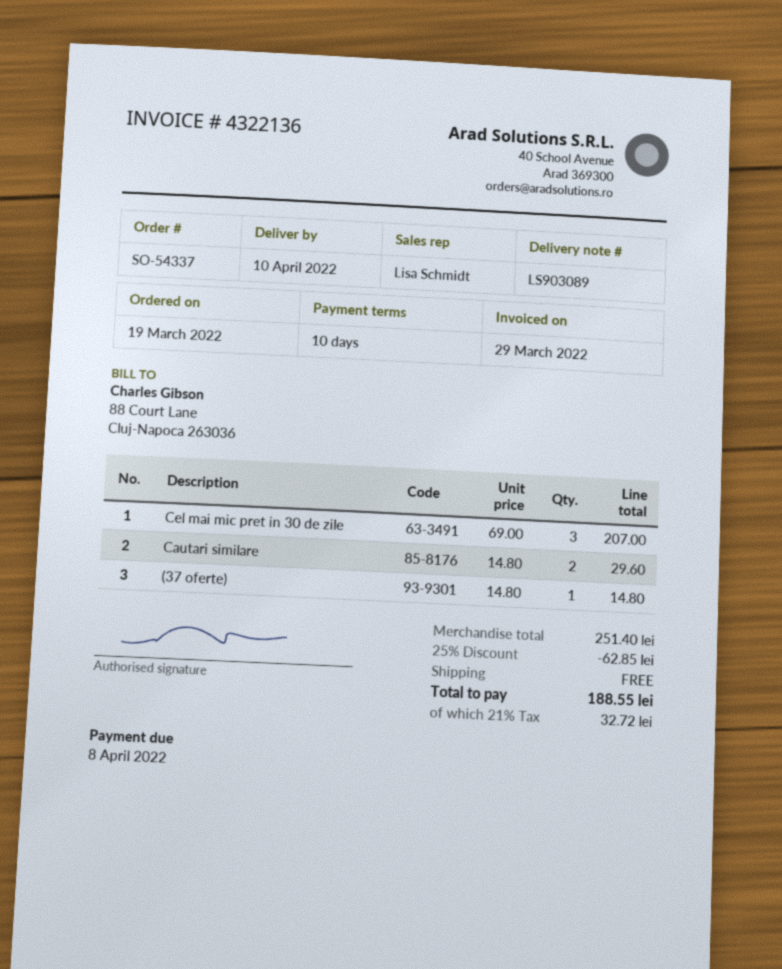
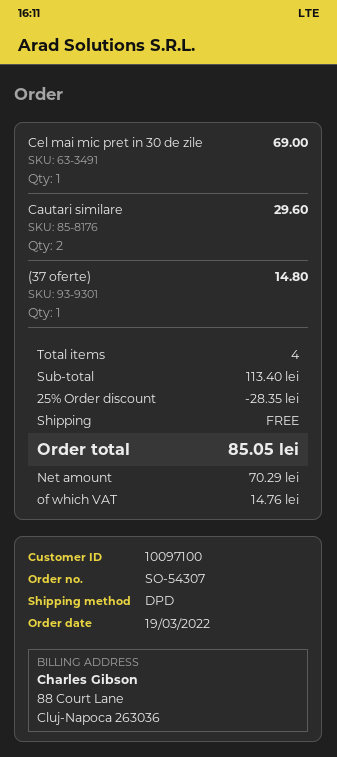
order number: SO-54337 -> SO-54307
Cel mai mic pret in 30 de zile: 3 for 207.00 -> 1 for 69.00
subtotal: 251.40 -> 113.40
discount: 25% = 62.85 -> 25% = 28.35
tax: 32.72 -> 14.76
total: 188.55 -> 85.05

